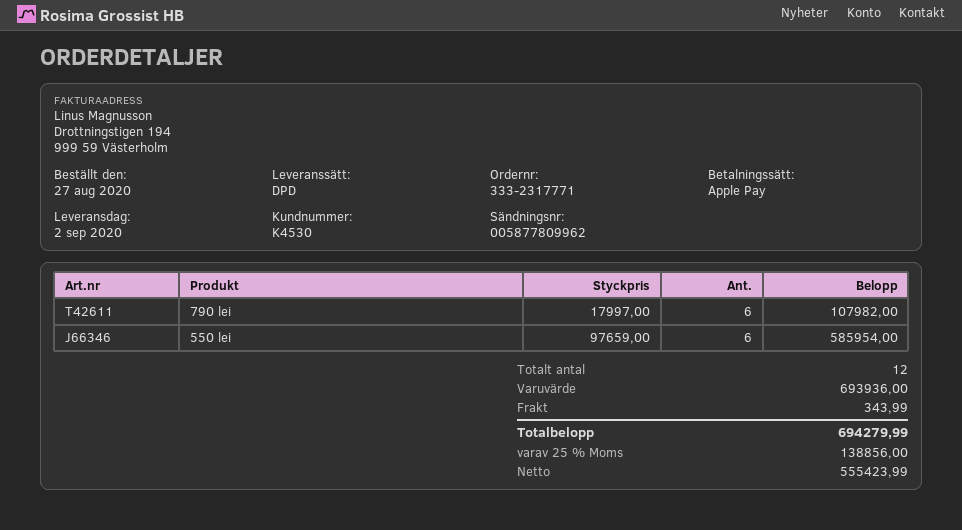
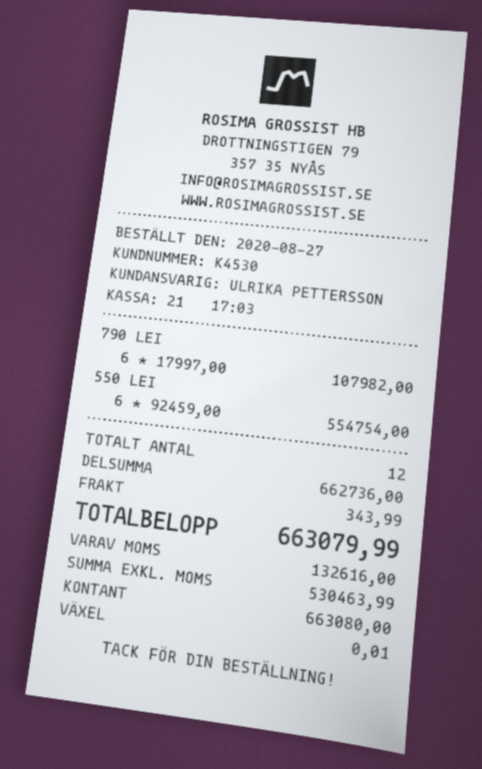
payment method: Apple Pay -> cash
550 lei: 6 x 97659.00 = 585954.00 -> 6 x 92459.00 = 554754.00
subtotal: 693936.00 -> 662736.00
net: 555423.99 -> 530463.99
tax: 138856.00 -> 132616.00
total: 694279.99 -> 663079.99

